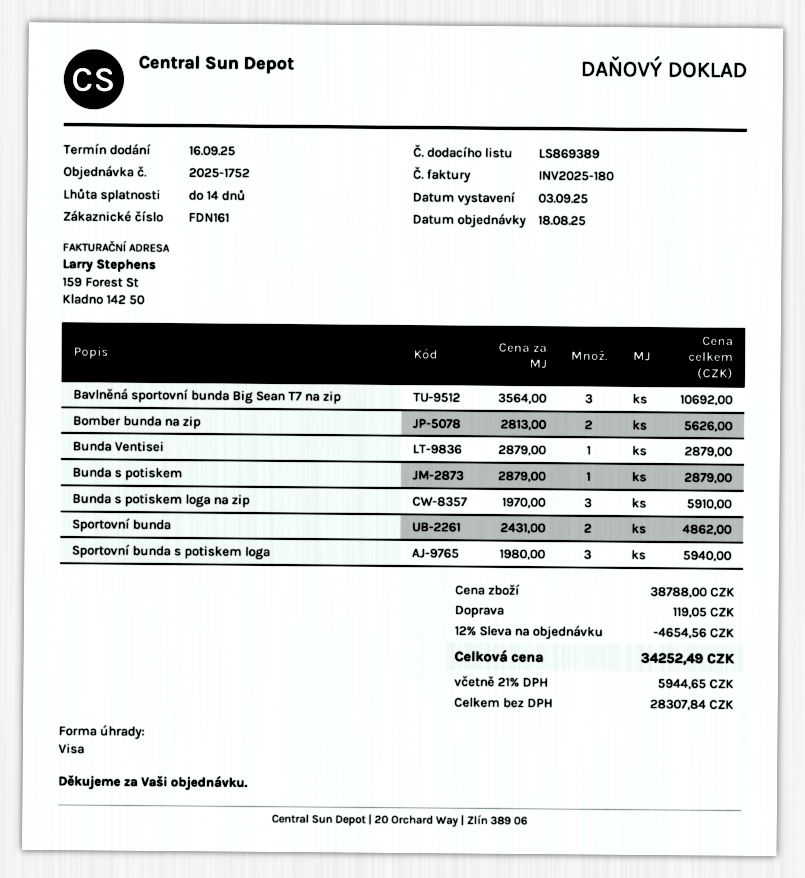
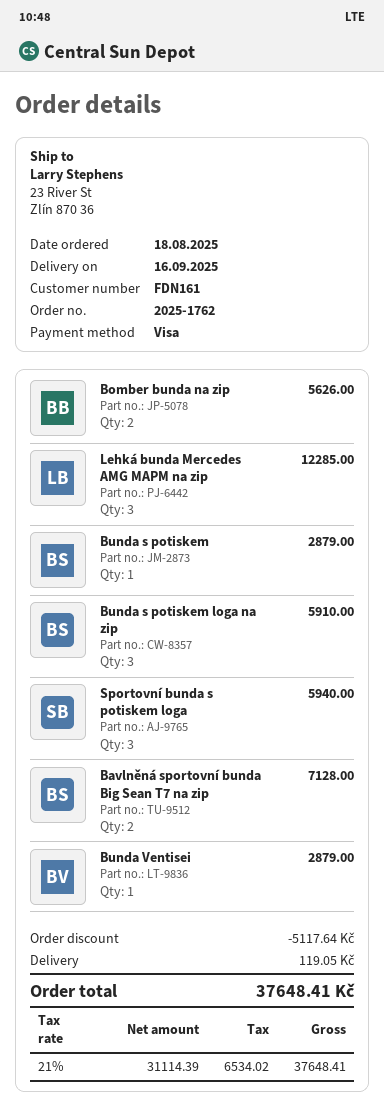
order number: 2025-1752 -> 2025-1762
Bavlněná sportovní bunda Big Sean T7 na zip: 3 for 10692.00 -> 2 for 7128.00
Sportovní bunda: 2 for 4862.00 -> none
Lehká bunda Mercedes AMG MAPM na zip: none -> 3 for 12285.00
discount: 4654.56 -> 5117.64
net: 28307.84 -> 31114.39
tax: 21% = 5944.65 -> 21% = 6534.02
total: 34252.49 -> 37648.41

